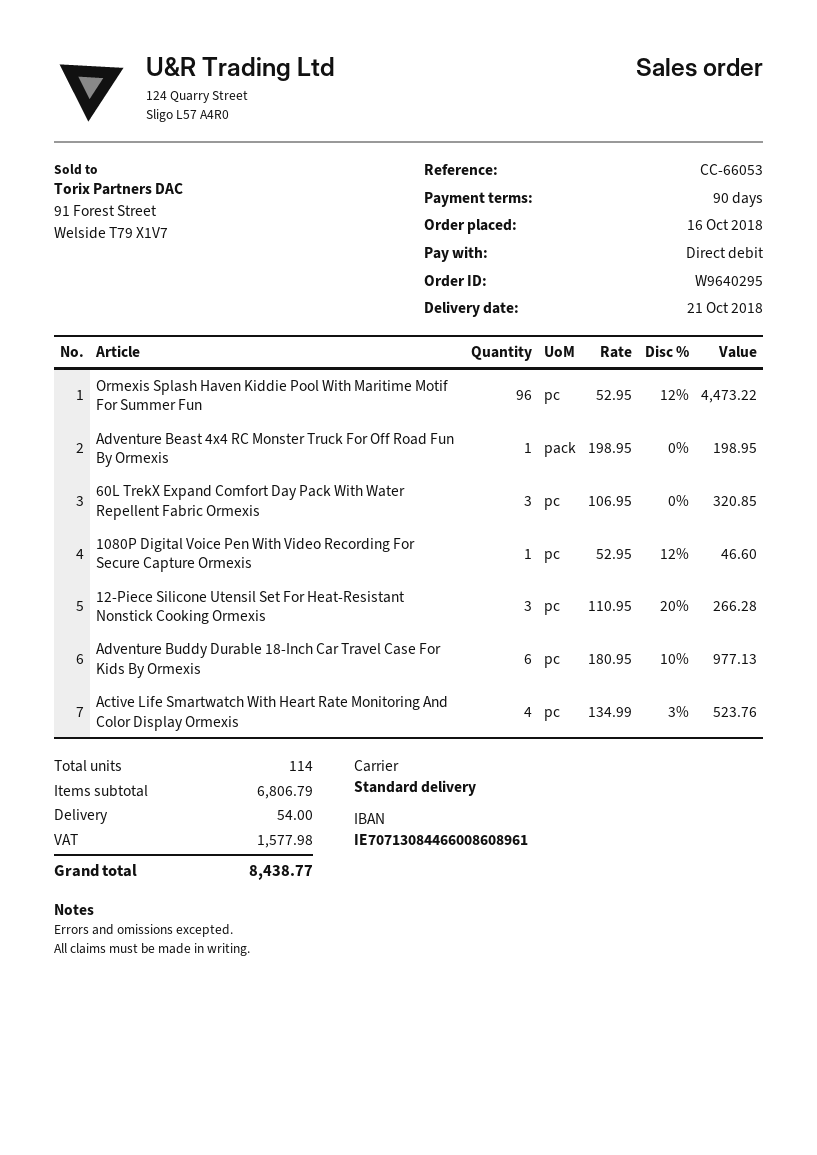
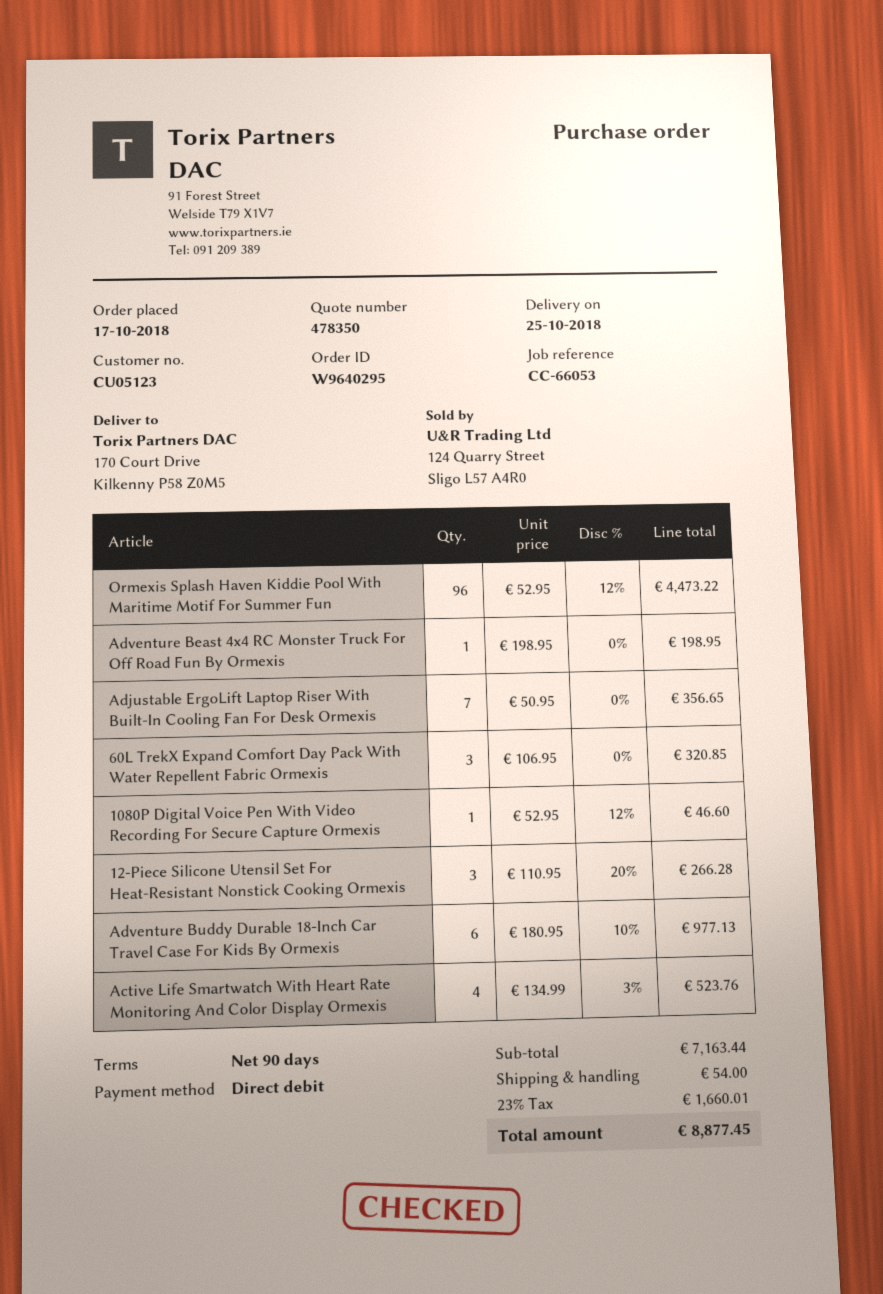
order date: 2018-10-16 -> 2018-10-17
delivery date: 2018-10-21 -> 2018-10-25
Adjustable ErgoLift Laptop Riser With Built-In Cooling Fan For Desk Ormexis: none -> 7 x 50.95 = 356.65
subtotal: 6806.79 -> 7163.44
tax: 1577.98 -> 1660.01
total: 8438.77 -> 8877.45

